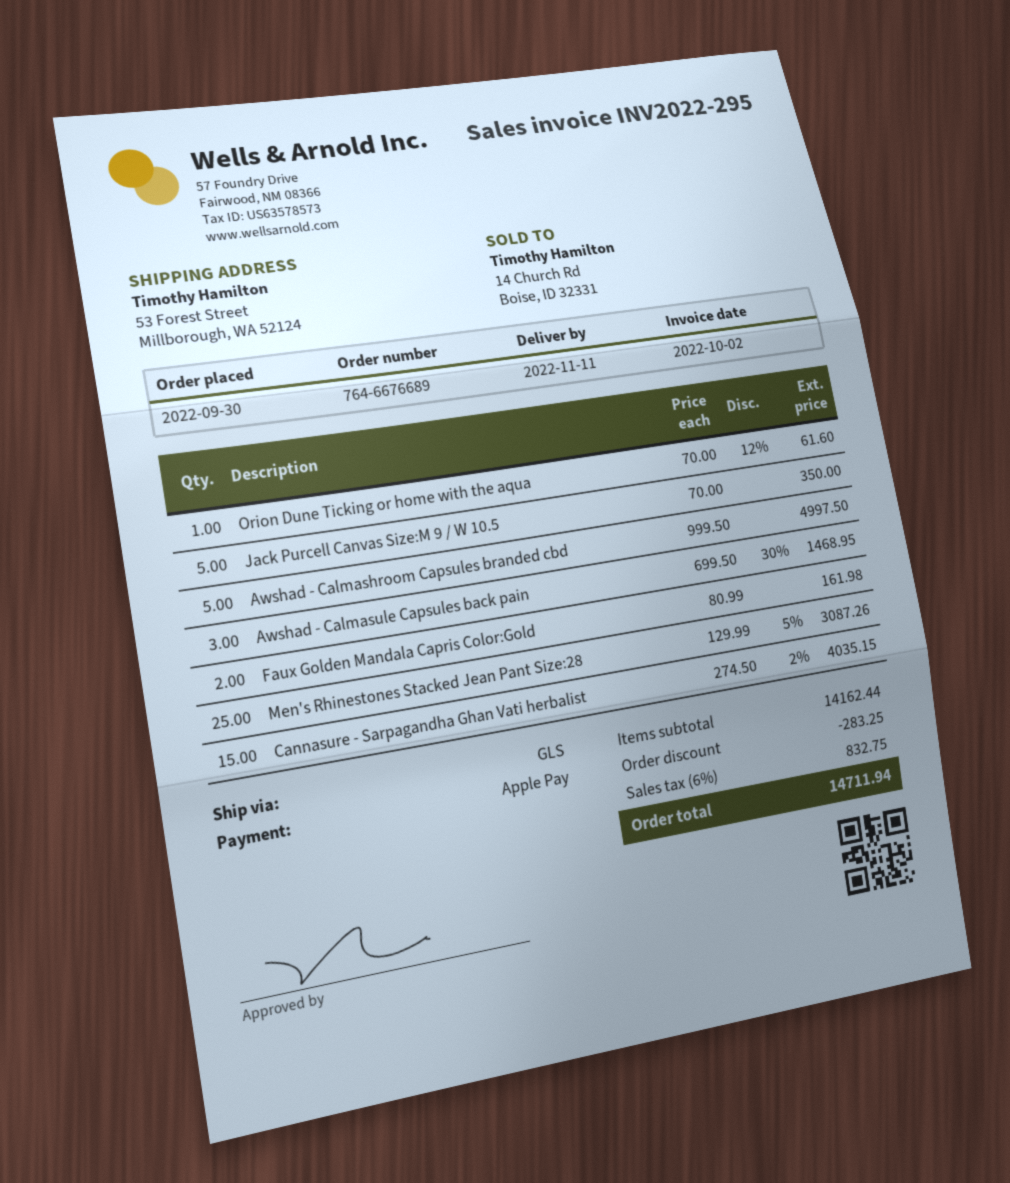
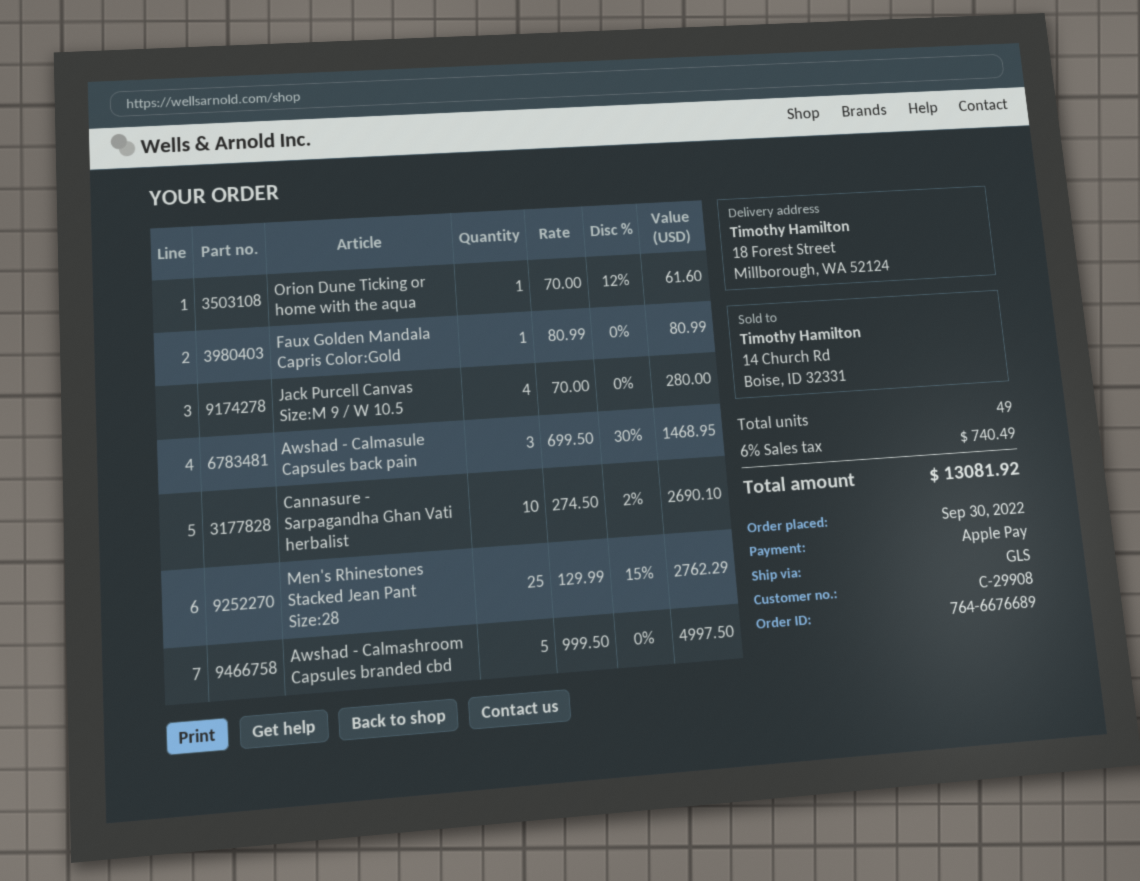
ship to: 53 Forest Street, Millborough, WA 52124 -> 18 Forest Street, Millborough, WA 52124
Jack Purcell Canvas Size:M 9 / W 10.5: 5 x 70.00 = 350.00 -> 4 x 70.00 = 280.00
Faux Golden Mandala Capris Color:Gold: 2 x 80.99 = 161.98 -> 1 x 80.99 = 80.99
Men's Rhinestones Stacked Jean Pant Size:28: 25 x 129.99 - 5% = 3087.26 -> 25 x 129.99 - 15% = 2762.29
Cannasure - Sarpagandha Ghan Vati herbalist: 15 x 274.50 - 2% = 4035.15 -> 10 x 274.50 - 2% = 2690.10
discount: 283.25 -> none
tax: 6% = 832.75 -> 6% = 740.49
total: 14711.94 -> 13081.92

